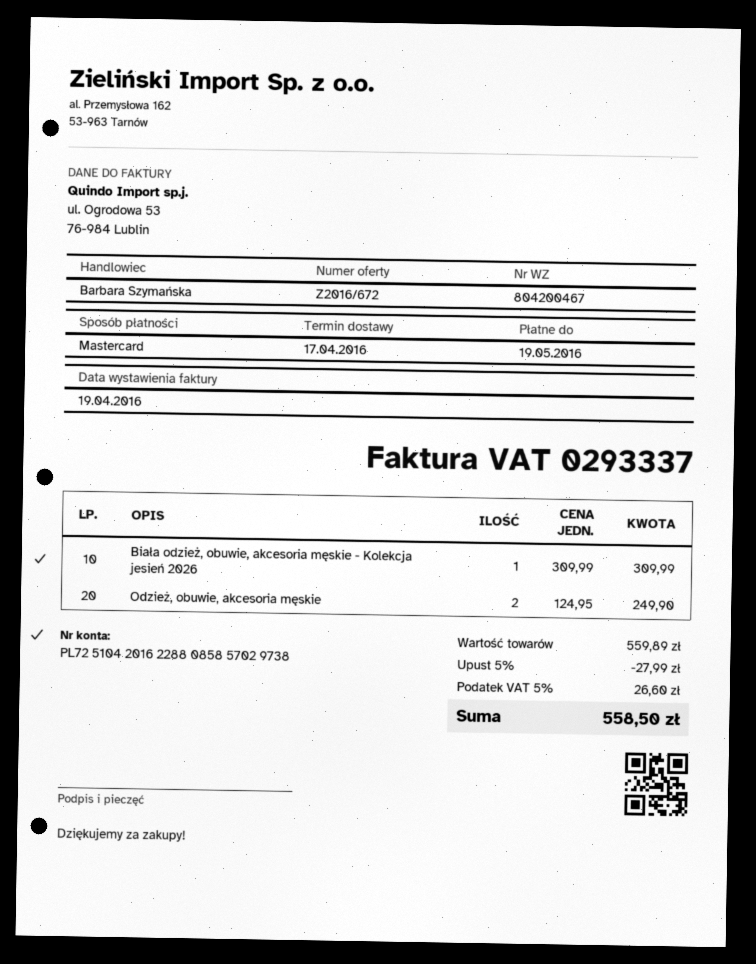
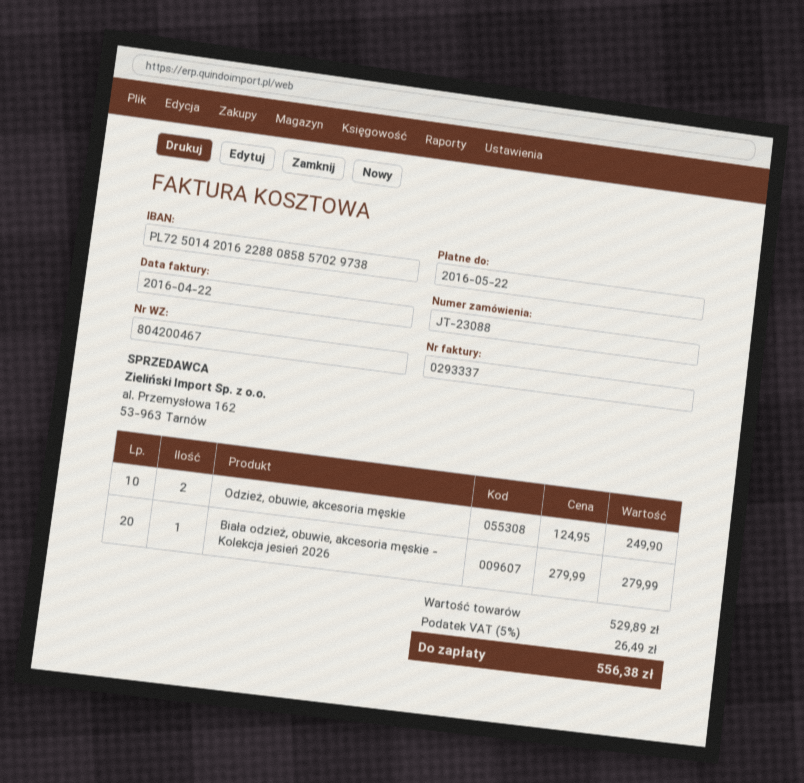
invoice date: 2016-04-19 -> 2016-04-22
due date: 2016-05-19 -> 2016-05-22
bank account: PL72510420162288085857029738 -> PL72501420162288085857029738
Biała odzież, obuwie, akcesoria męskie - Kolekcja jesień 2026: 1 x 309.99 = 309.99 -> 1 x 279.99 = 279.99
subtotal: 559.89 -> 529.89
discount: 5% = 27.99 -> none
tax: 5% = 26.60 -> 5% = 26.49
total: 558.50 -> 556.38

